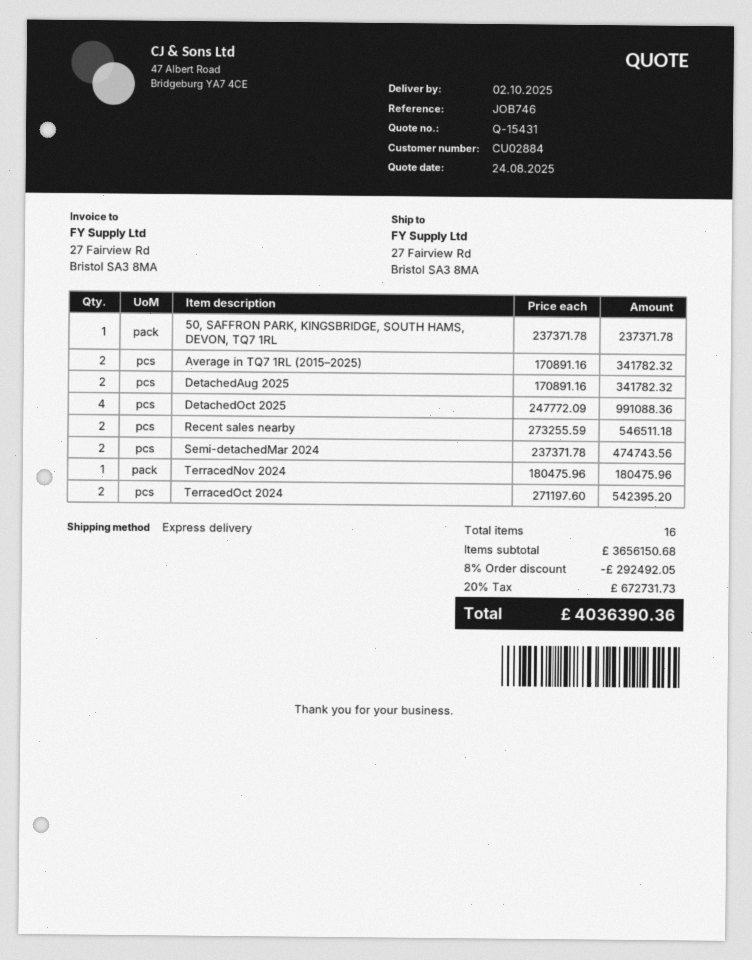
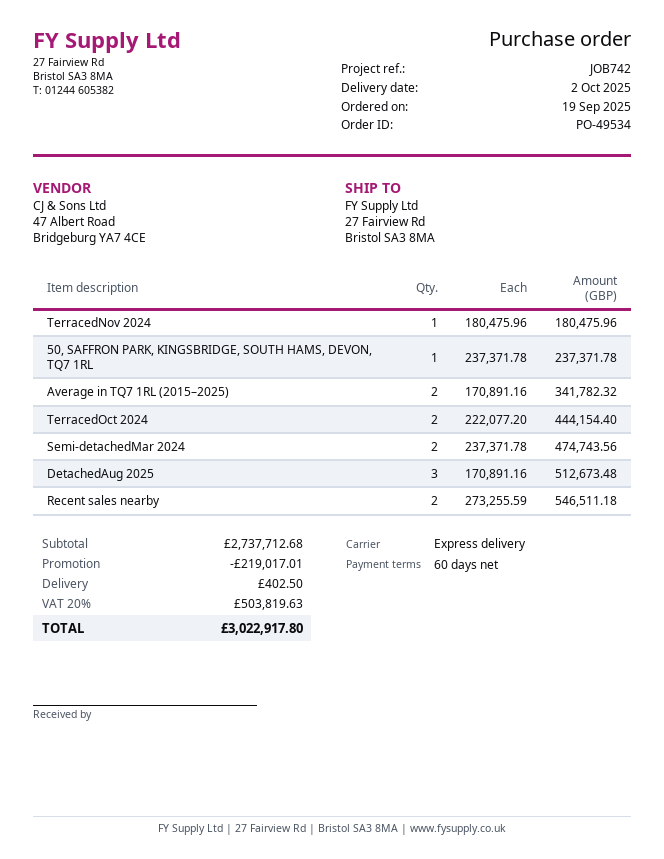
reference: JOB746 -> JOB742
DetachedAug 2025: 2 x 170891.16 = 341782.32 -> 3 x 170891.16 = 512673.48
DetachedOct 2025: 4 x 247772.09 = 991088.36 -> none
TerracedOct 2024: 2 x 271197.60 = 542395.20 -> 2 x 222077.20 = 444154.40
subtotal: 3656150.68 -> 2737712.68
discount: 292492.05 -> 219017.01
shipping: none -> 402.50
tax: 20% = 672731.73 -> 20% = 503819.63
total: 4036390.36 -> 3022917.80

